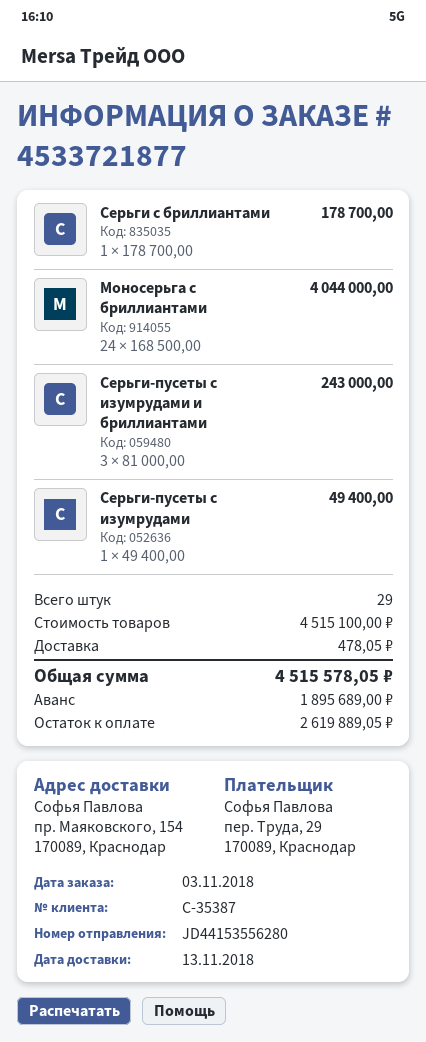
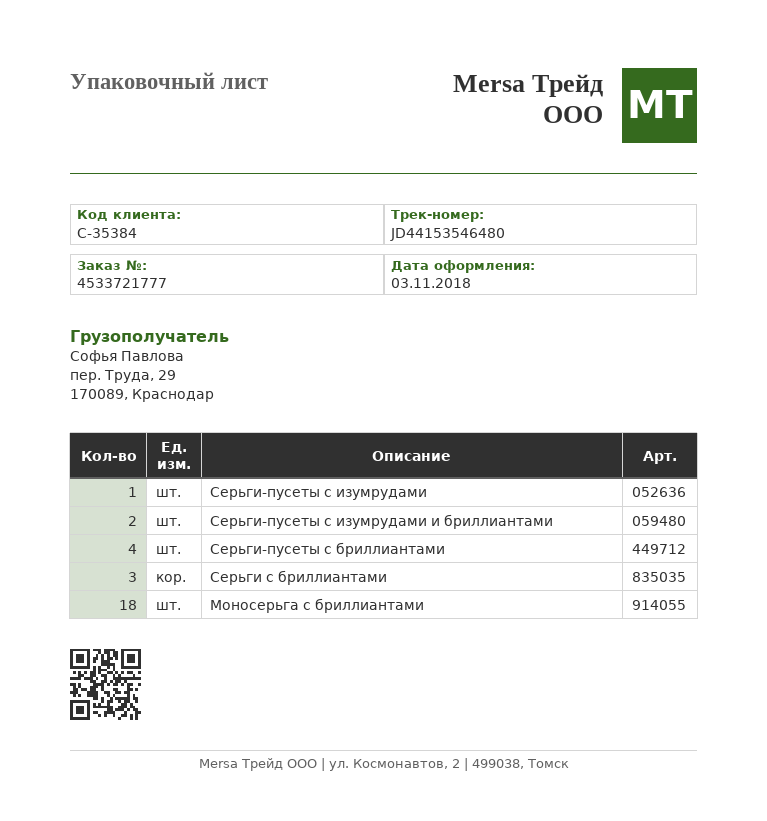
order number: 4533721877 -> 4533721777
customer number: C-35387 -> C-35384
tracking number: JD44153556280 -> JD44153546480
ship to: пр. Маяковского, 154, 170089, Краснодар -> пер. Труда, 29, 170089, Краснодар
Серьги с бриллиантами: 1 -> 3
Моносерьга с бриллиантами: 24 -> 18
Серьги-пусеты с изумрудами и бриллиантами: 3 -> 2
Серьги-пусеты с бриллиантами: none -> 4

